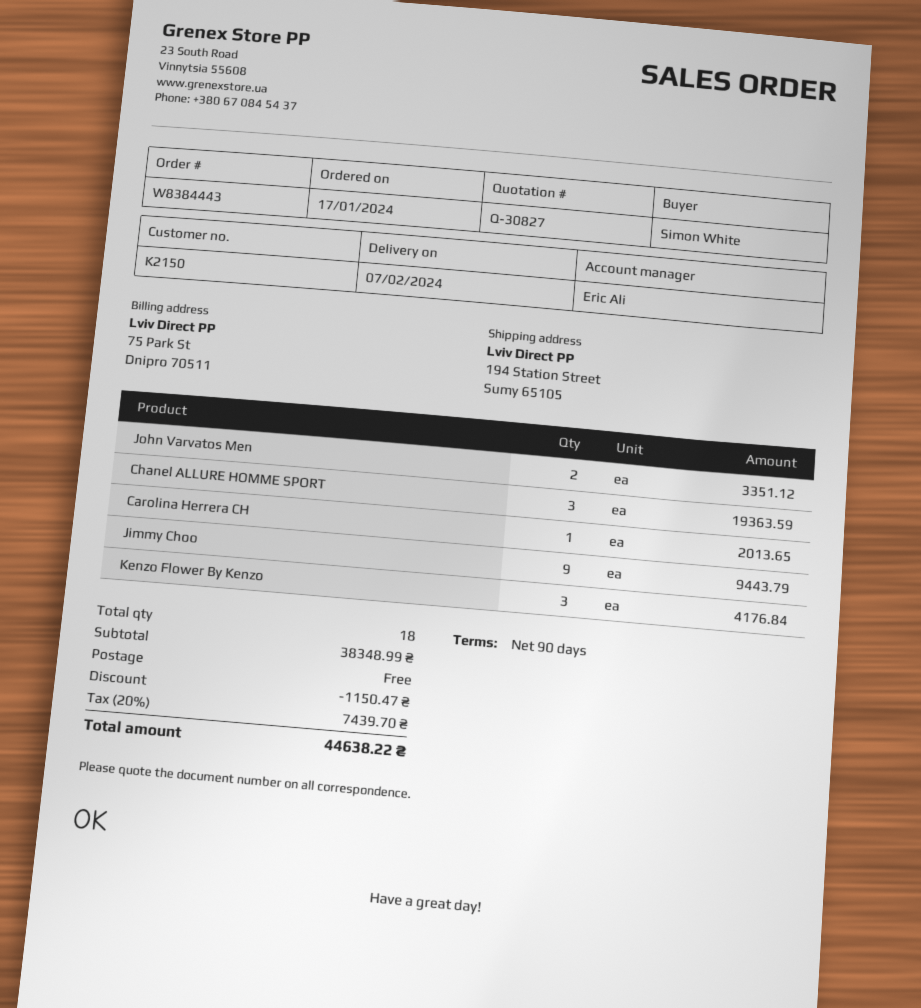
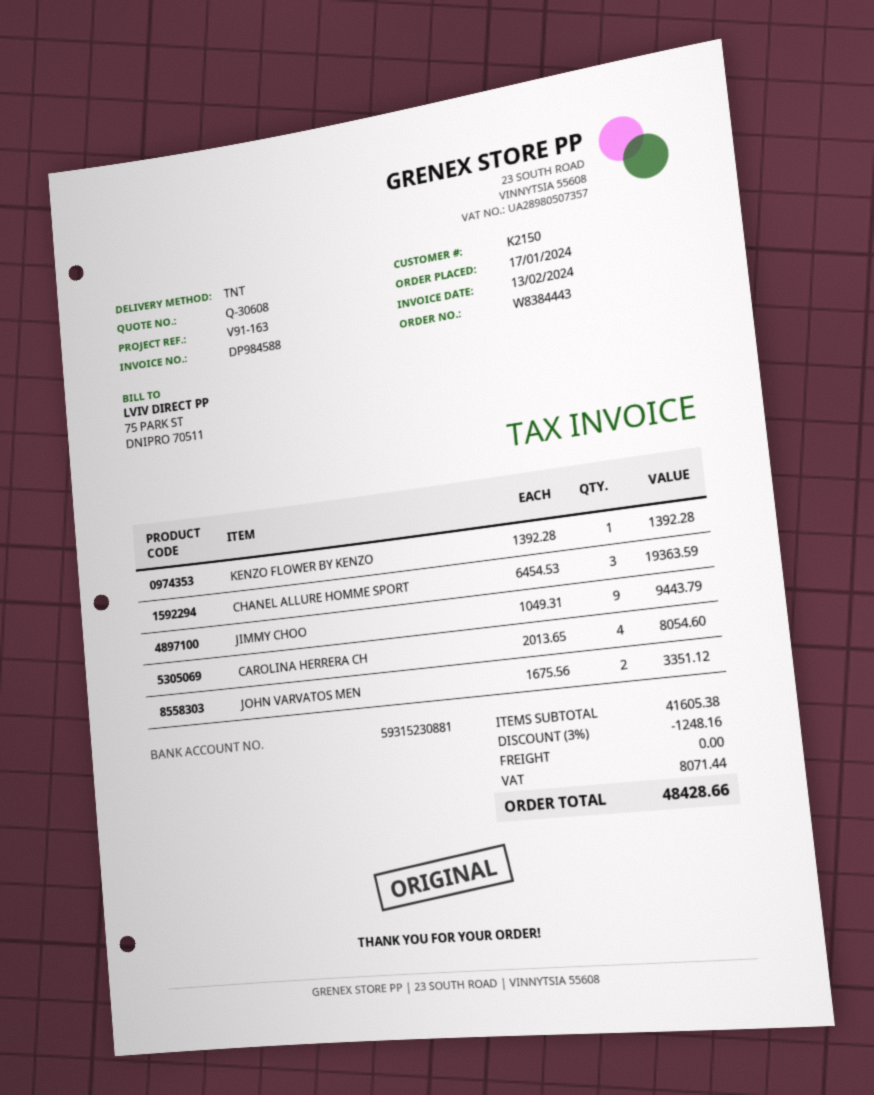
quote number: Q-30827 -> Q-30608
Carolina Herrera CH: 1 for 2013.65 -> 4 for 8054.60
Kenzo Flower By Kenzo: 3 for 4176.84 -> 1 for 1392.28
subtotal: 38348.99 -> 41605.38
discount: 1150.47 -> 1248.16
tax: 7439.70 -> 8071.44
total: 44638.22 -> 48428.66

